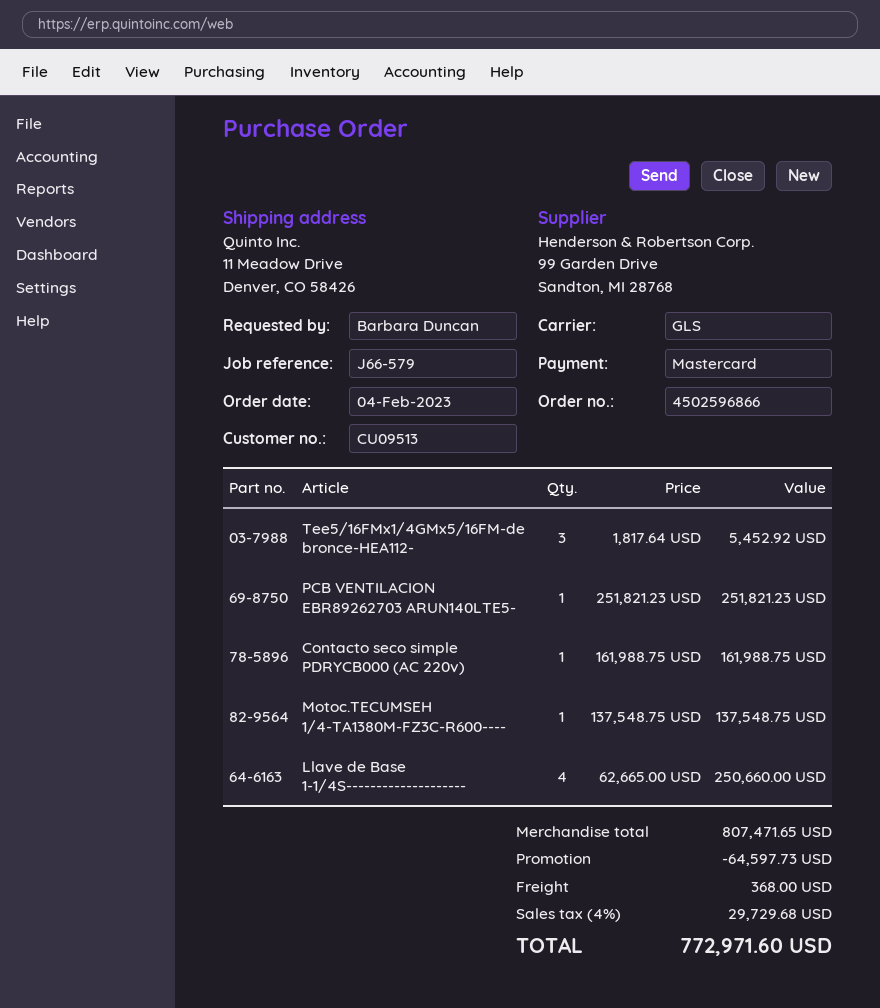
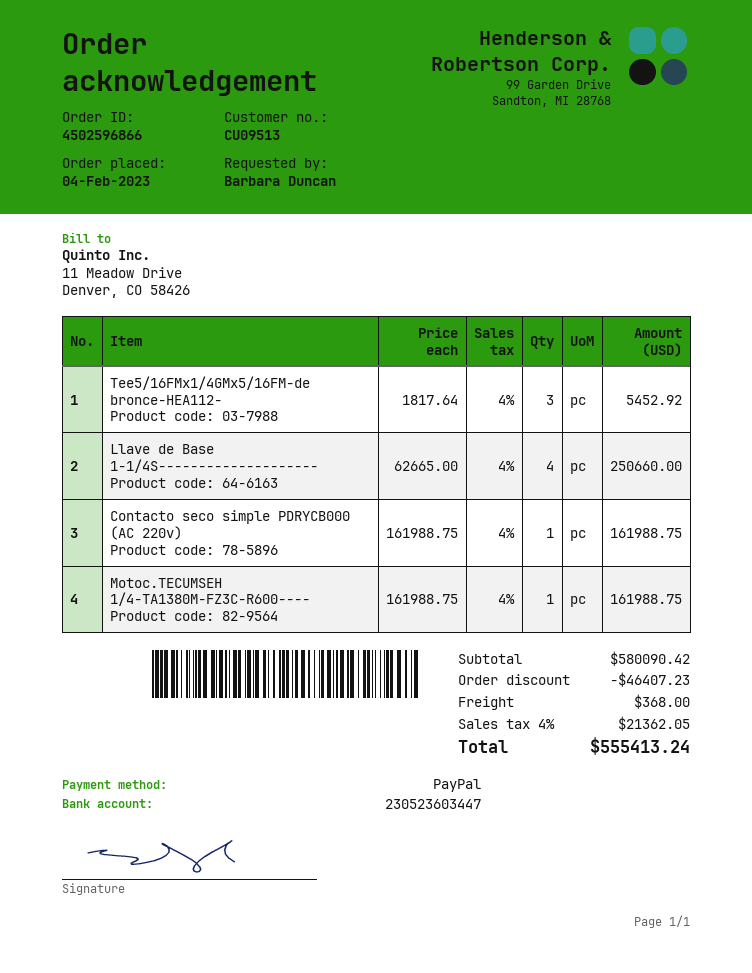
payment method: Mastercard -> PayPal
PCB VENTILACION EBR89262703 ARUN140LTE5-: 1 x 251821.23 = 251821.23 -> none
Motoc.TECUMSEH 1/4-TA1380M-FZ3C-R600----: 1 x 137548.75 = 137548.75 -> 1 x 161988.75 = 161988.75
subtotal: 807471.65 -> 580090.42
discount: 64597.73 -> 46407.23
tax: 4% = 29729.68 -> 4% = 21362.05
total: 772971.60 -> 555413.24

